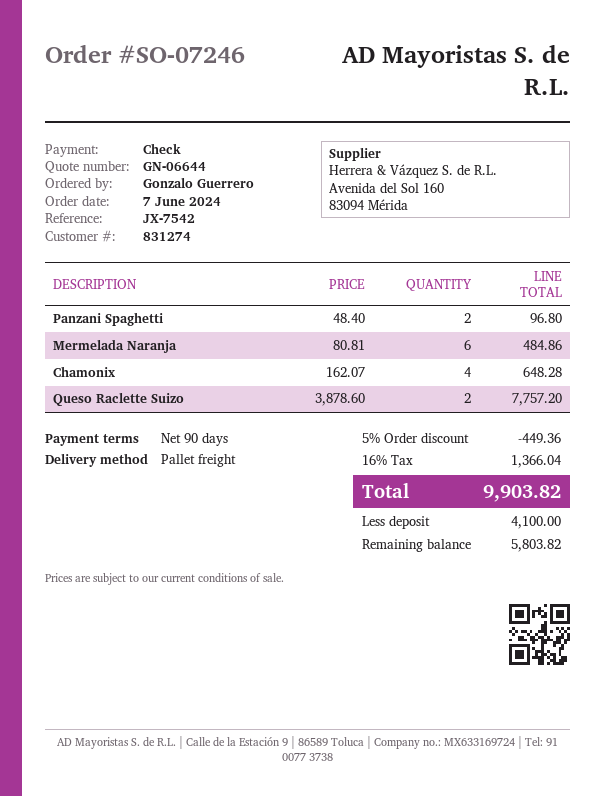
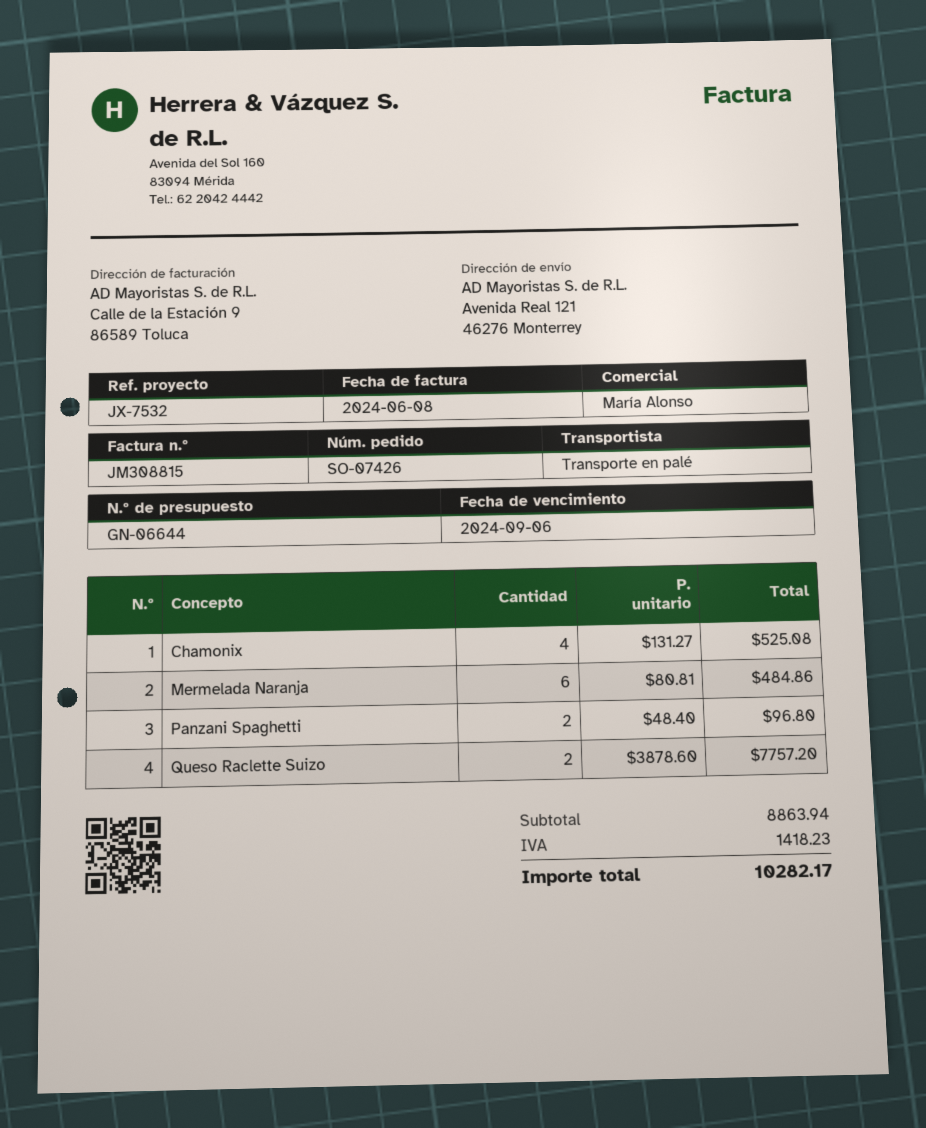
order number: SO-07246 -> SO-07426
reference: JX-7542 -> JX-7532
Chamonix: 4 x 162.07 = 648.28 -> 4 x 131.27 = 525.08
discount: 5% = 449.36 -> none
tax: 1366.04 -> 1418.23
total: 9903.82 -> 10282.17

